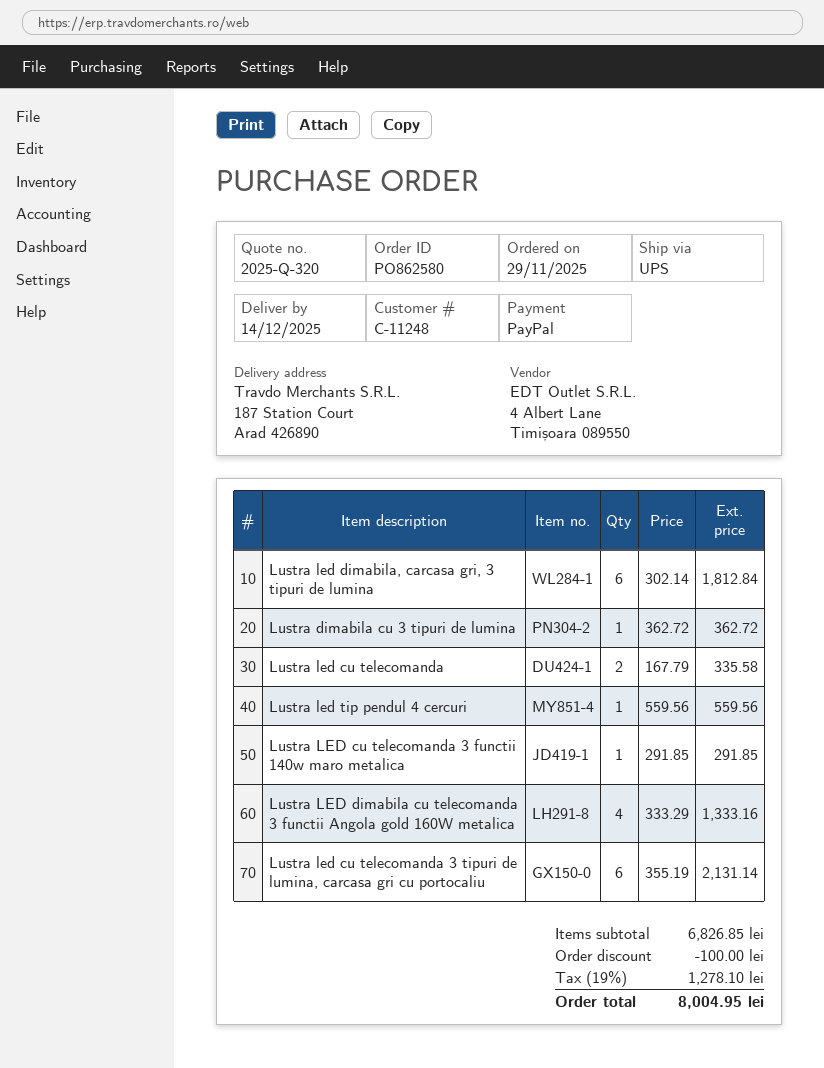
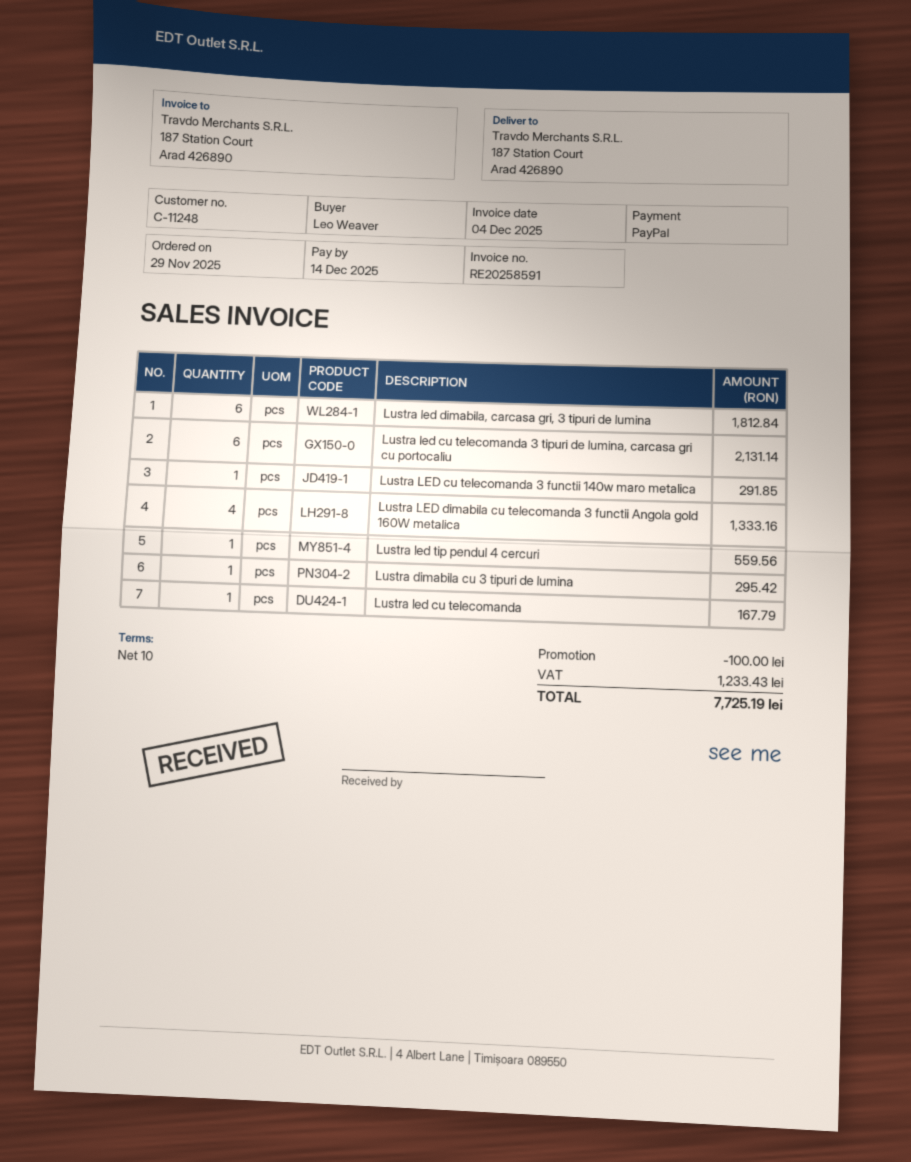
Lustra dimabila cu 3 tipuri de lumina: 1 for 362.72 -> 1 for 295.42
Lustra led cu telecomanda: 2 for 335.58 -> 1 for 167.79
tax: 1278.10 -> 1233.43
total: 8004.95 -> 7725.19

